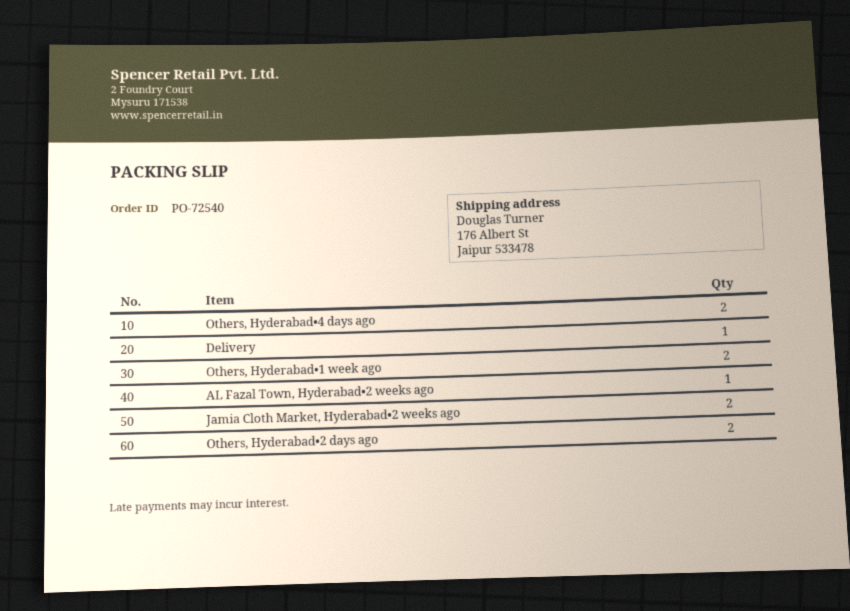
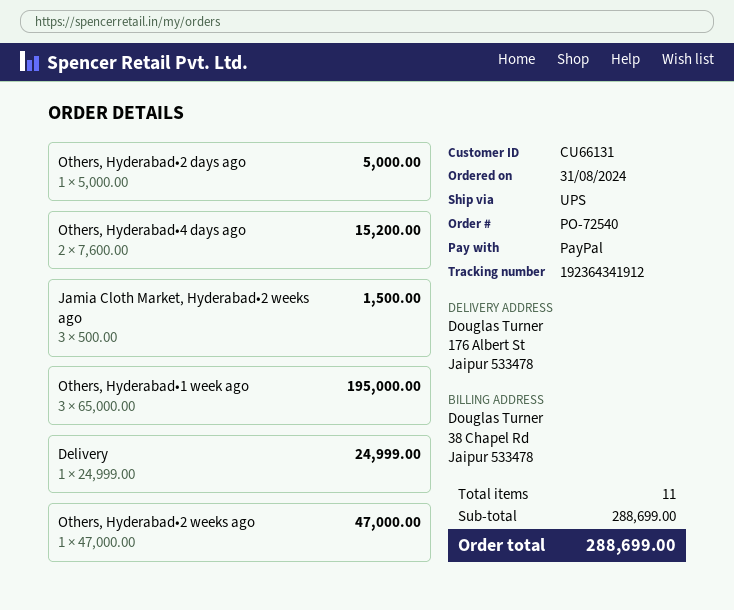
Others, Hyderabad•1 week ago: 2 -> 3
AL Fazal Town, Hyderabad•2 weeks ago: 1 -> none
Jamia Cloth Market, Hyderabad•2 weeks ago: 2 -> 3
Others, Hyderabad•2 days ago: 2 -> 1
Others, Hyderabad•2 weeks ago: none -> 1

